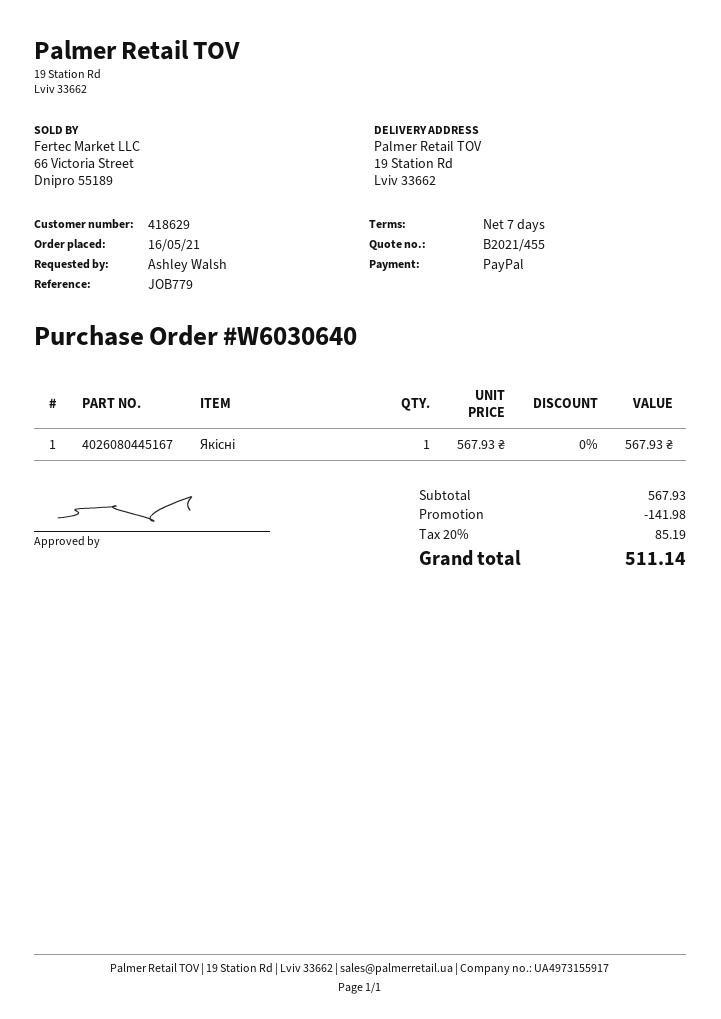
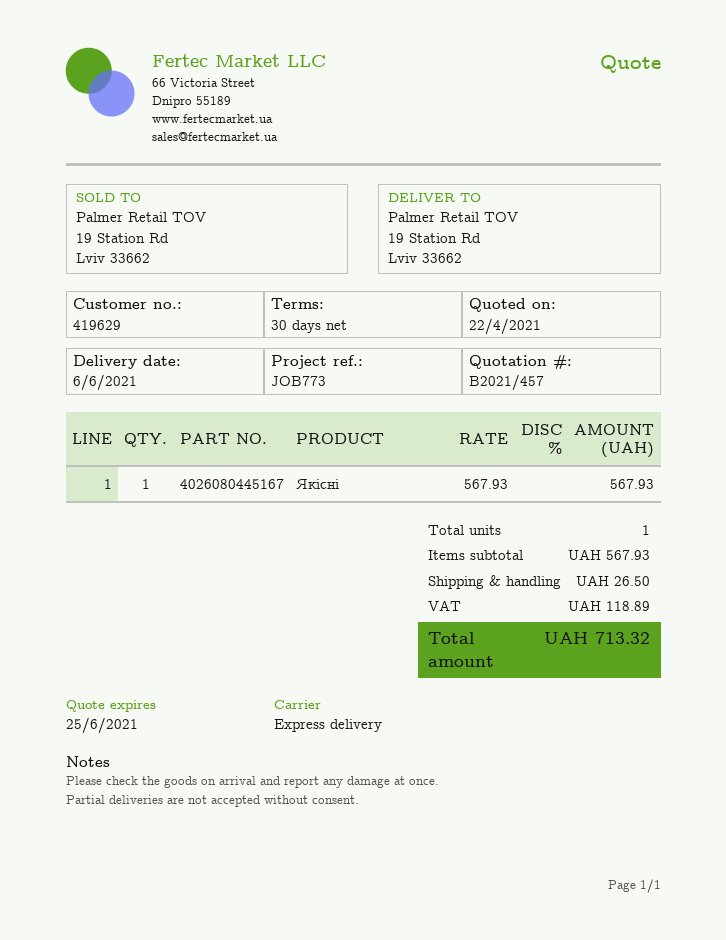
quote number: B2021/455 -> B2021/457
payment terms: 7 days -> 30 days
customer number: 418629 -> 419629
reference: JOB779 -> JOB773
discount: 141.98 -> none
shipping: none -> 26.50
tax: 85.19 -> 118.89
total: 511.14 -> 713.32

